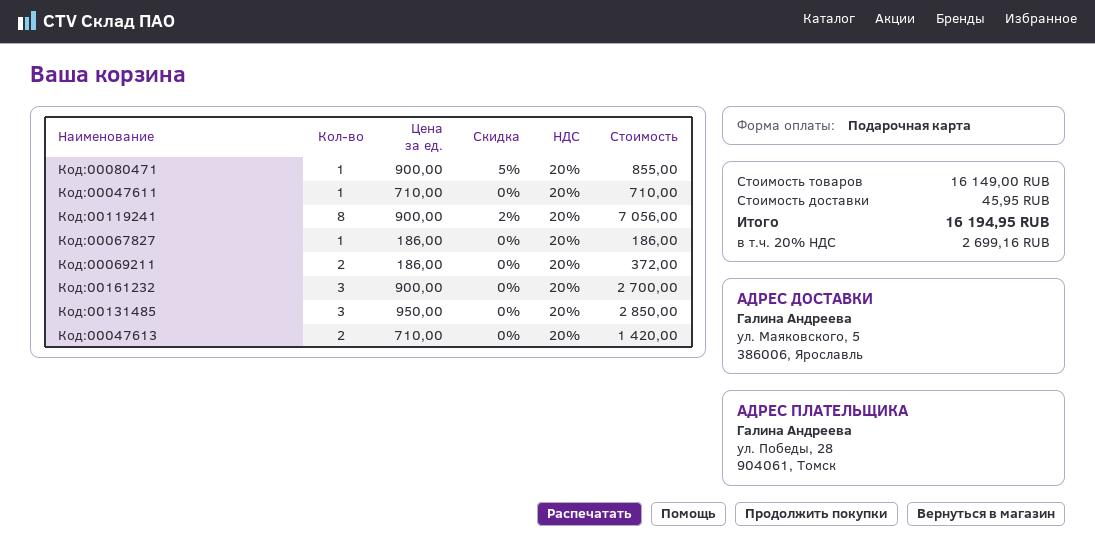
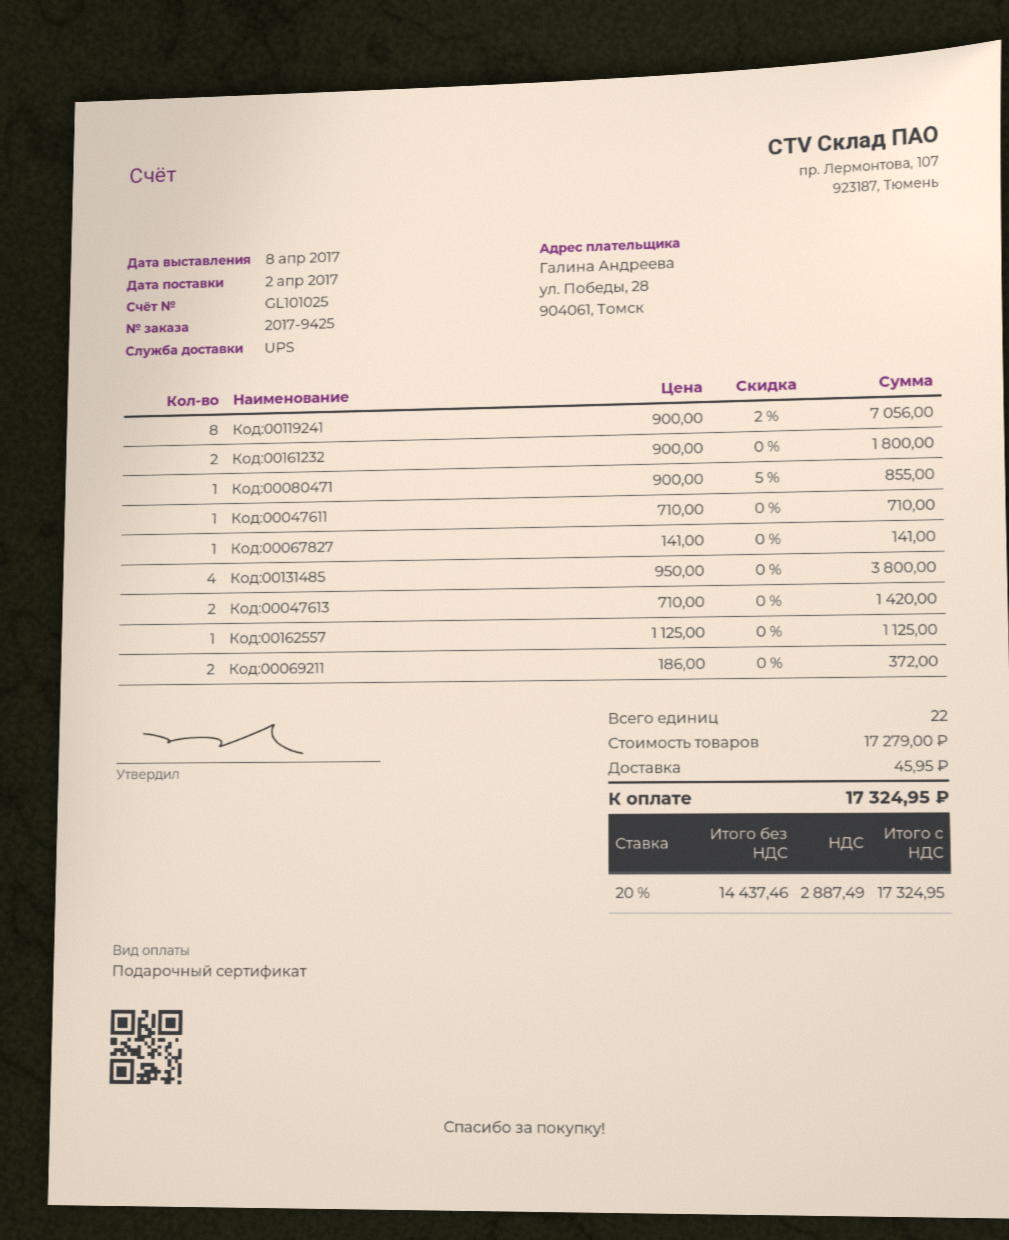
Код:00067827: 1 x 186.00 = 186.00 -> 1 x 141.00 = 141.00
Код:00161232: 3 x 900.00 = 2700.00 -> 2 x 900.00 = 1800.00
Код:00131485: 3 x 950.00 = 2850.00 -> 4 x 950.00 = 3800.00
Код:00162557: none -> 1 x 1125.00 = 1125.00
subtotal: 16149.00 -> 17279.00
tax: 20% = 2699.16 -> 20% = 2887.49
total: 16194.95 -> 17324.95

